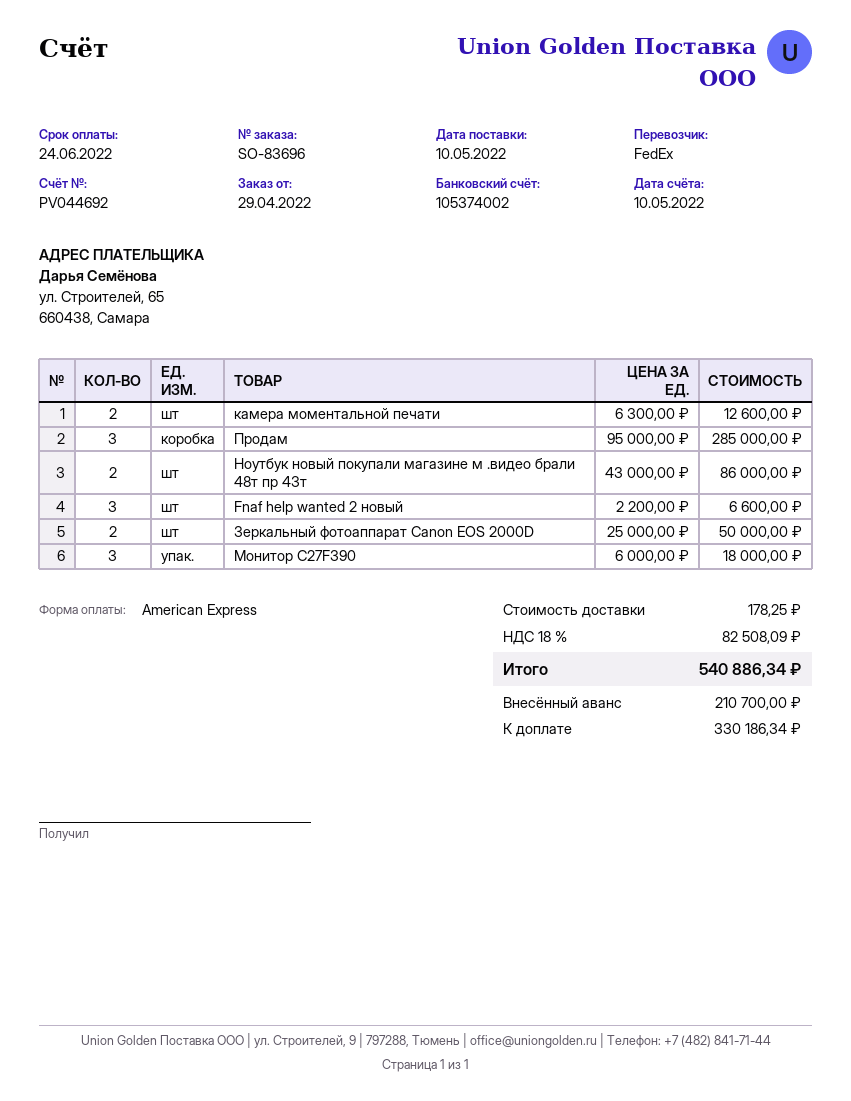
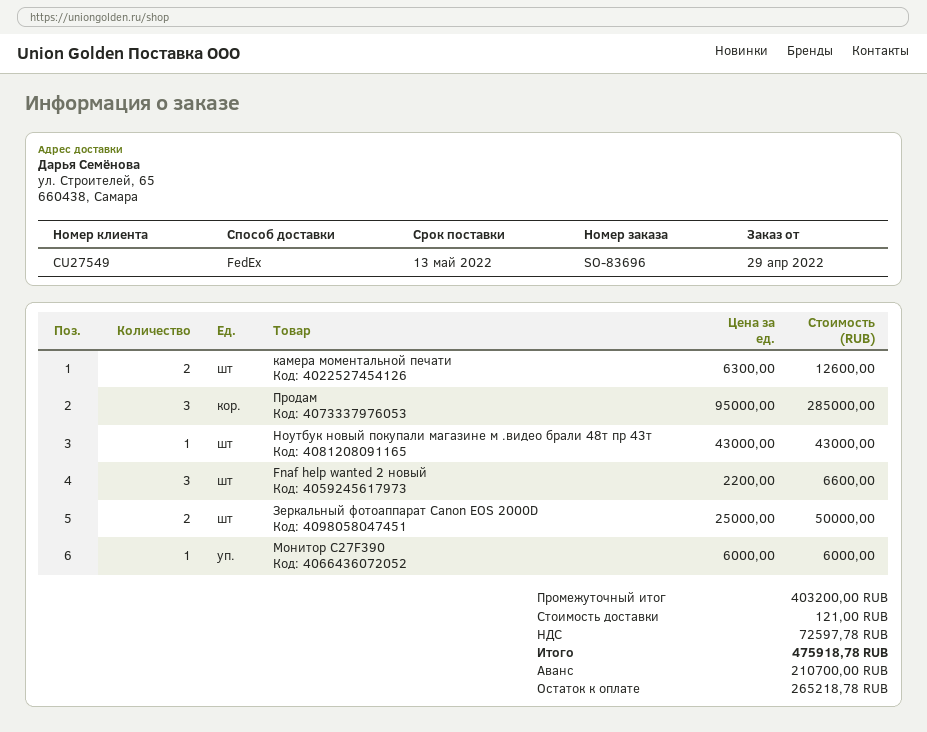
delivery date: 2022-05-10 -> 2022-05-13
Ноутбук новый покупали магазине м .видео брали 48т пр 43т: 2 x 43000.00 = 86000.00 -> 1 x 43000.00 = 43000.00
Монитор C27F390: 3 x 6000.00 = 18000.00 -> 1 x 6000.00 = 6000.00
shipping: 178.25 -> 121.00
tax: 82508.09 -> 72597.78
total: 540886.34 -> 475918.78
balance: 330186.34 -> 265218.78

